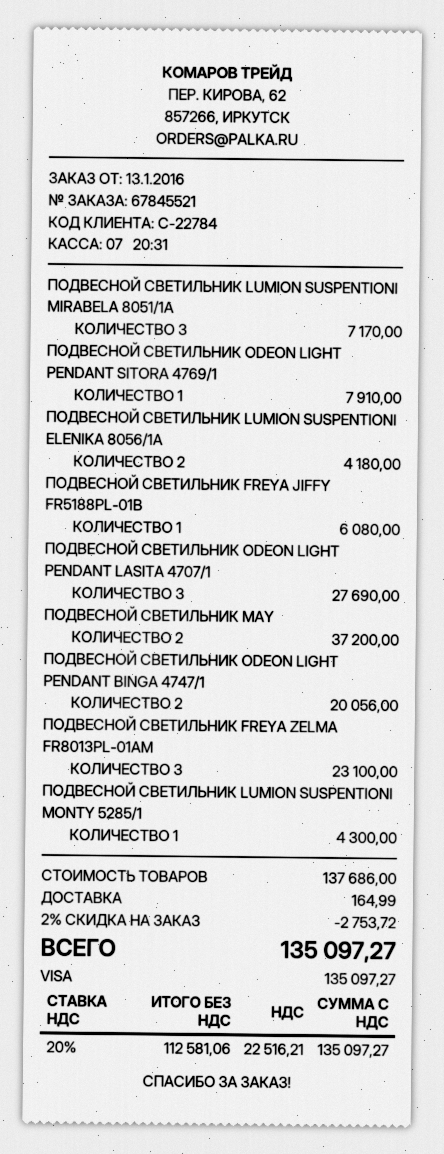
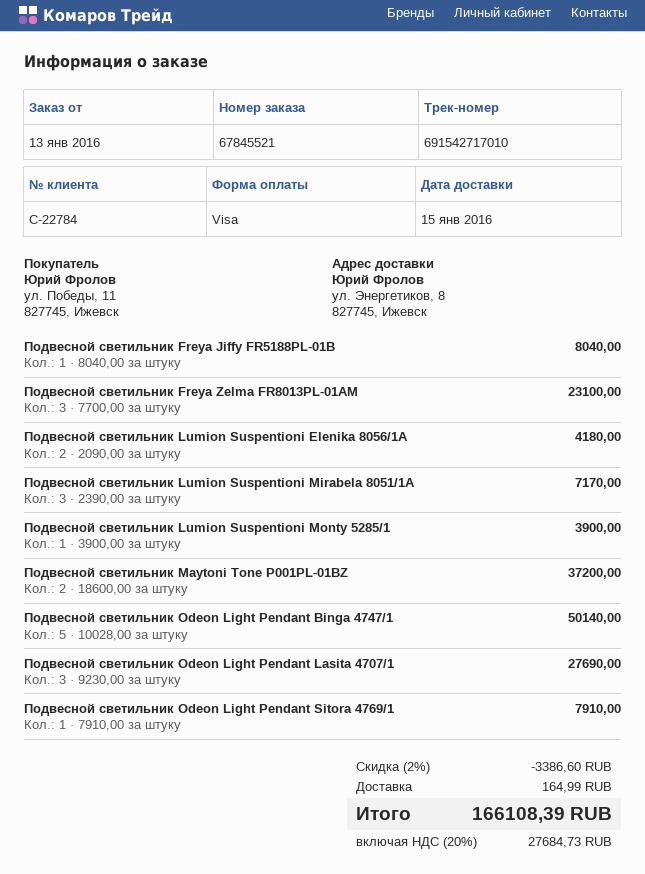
ПОДВЕСНОЙ СВЕТИЛЬНИК FREYA JIFFY FR5188PL-01B: 1 for 6080.00 -> 1 for 8040.00
ПОДВЕСНОЙ СВЕТИЛЬНИК ODEON LIGHT PENDANT BINGA 4747/1: 2 for 20056.00 -> 5 for 50140.00
ПОДВЕСНОЙ СВЕТИЛЬНИК LUMION SUSPENTIONI MONTY 5285/1: 1 for 4300.00 -> 1 for 3900.00
discount: 2% = 2753.72 -> 2% = 3386.60
tax: 20% = 22516.21 -> 20% = 27684.73
total: 135097.27 -> 166108.39

